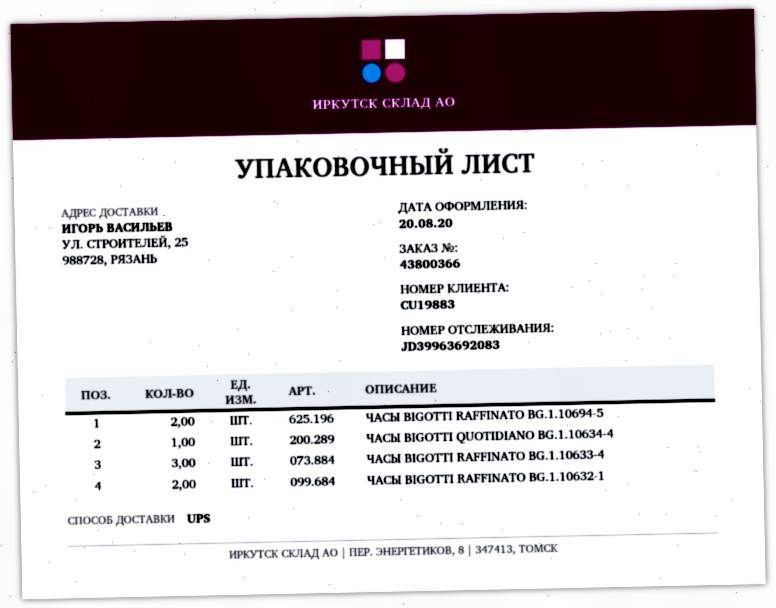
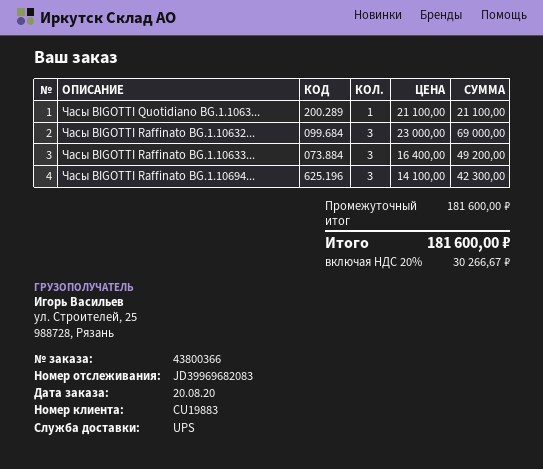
tracking number: JD39963692083 -> JD39969682083
ЧАСЫ BIGOTTI RAFFINATO BG.1.10694-5: 2 -> 3
ЧАСЫ BIGOTTI RAFFINATO BG.1.10632-1: 2 -> 3

